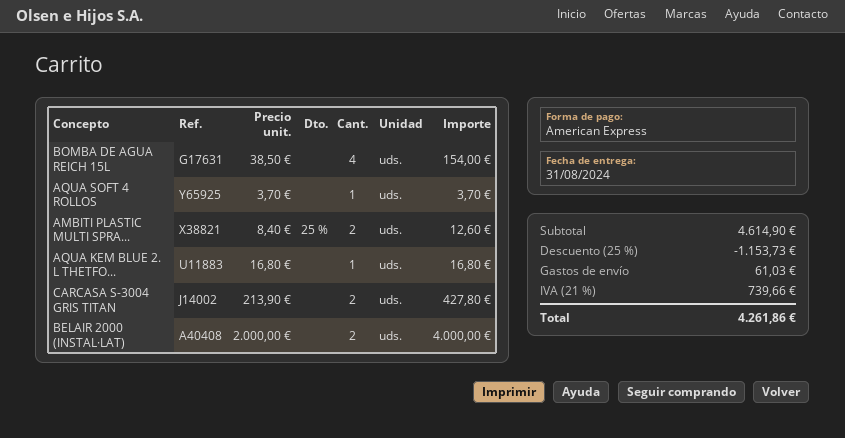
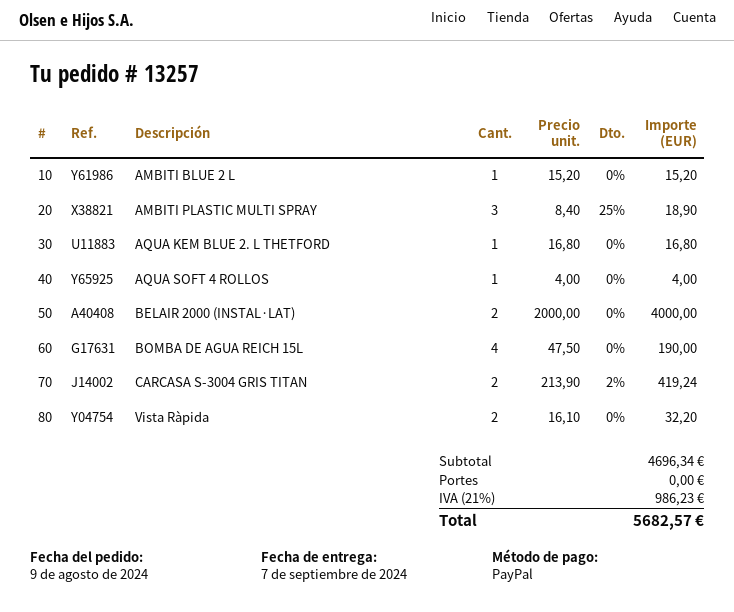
delivery date: 2024-08-31 -> 2024-09-07
payment method: American Express -> PayPal
BOMBA DE AGUA REICH 15L: 4 x 38.50 = 154.00 -> 4 x 47.50 = 190.00
AQUA SOFT 4 ROLLOS: 1 x 3.70 = 3.70 -> 1 x 4.00 = 4.00
AMBITI PLASTIC MULTI SPRA...: 2 x 8.40 - 25% = 12.60 -> 3 x 8.40 - 25% = 18.90
CARCASA S-3004 GRIS TITAN: 2 x 213.90 = 427.80 -> 2 x 213.90 - 2% = 419.24
AMBITI BLUE 2 L: none -> 1 x 15.20 = 15.20
Vista Ràpida: none -> 2 x 16.10 = 32.20
subtotal: 4614.90 -> 4696.34
discount: 25% = 1153.73 -> none
shipping: 61.03 -> 0.00
tax: 21% = 739.66 -> 21% = 986.23
total: 4261.86 -> 5682.57

